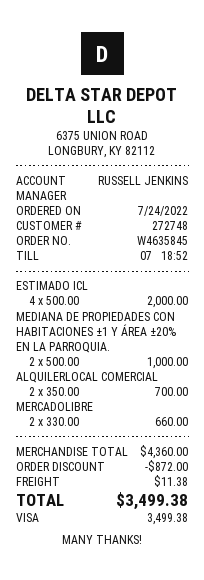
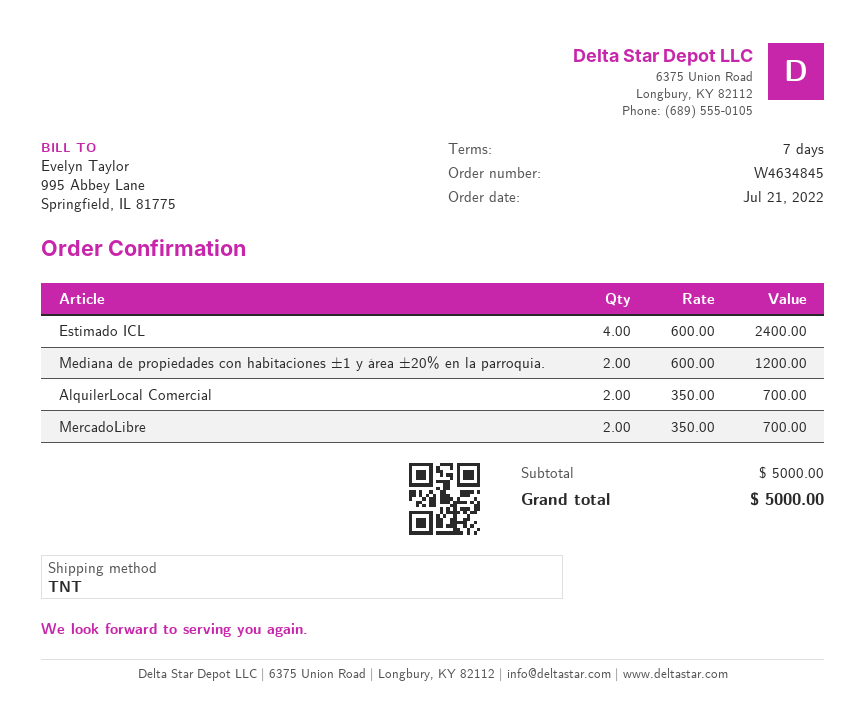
order number: W4635845 -> W4634845
order date: 2022-07-24 -> 2022-07-21
ESTIMADO ICL: 4 x 500.00 = 2000.00 -> 4 x 600.00 = 2400.00
MEDIANA DE PROPIEDADES CON HABITACIONES ±1 Y ÁREA ±20% EN LA PARROQUIA.: 2 x 500.00 = 1000.00 -> 2 x 600.00 = 1200.00
MERCADOLIBRE: 2 x 330.00 = 660.00 -> 2 x 350.00 = 700.00
subtotal: 4360.00 -> 5000.00
discount: 872.00 -> none
shipping: 11.38 -> none
total: 3499.38 -> 5000.00

